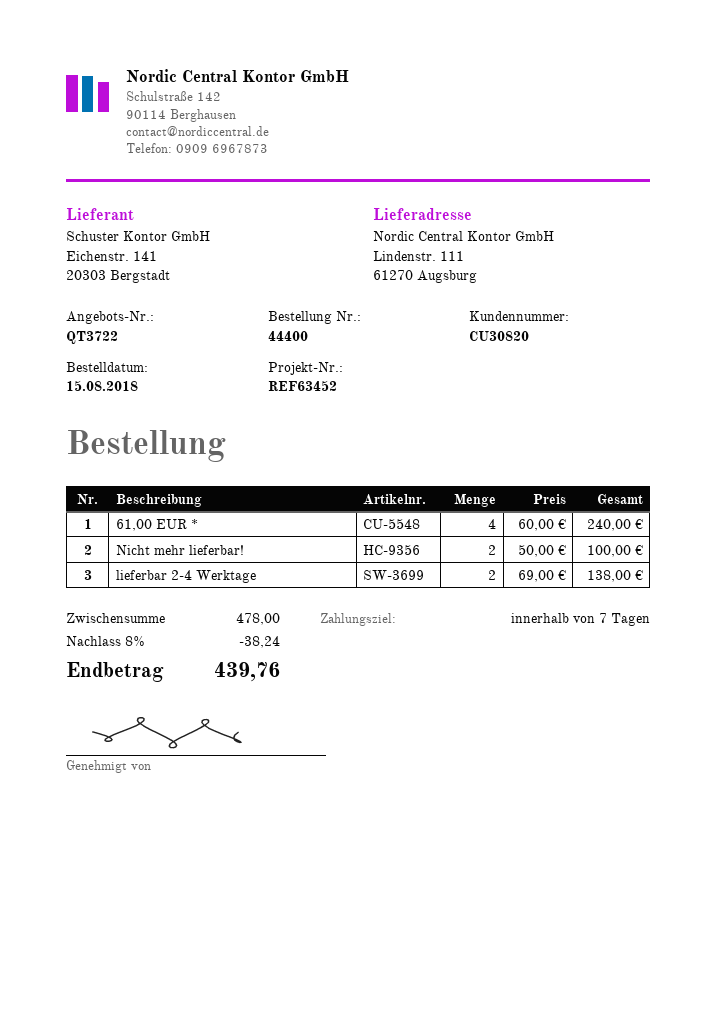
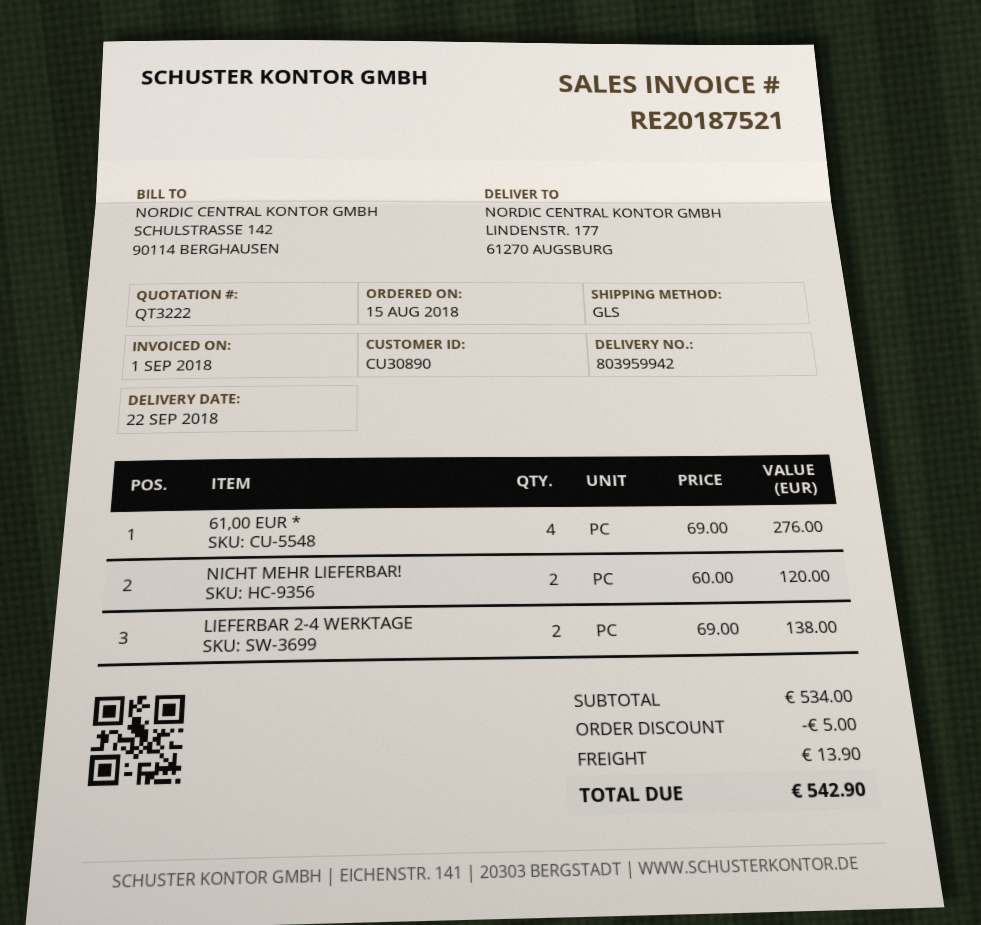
quote number: QT3722 -> QT3222
customer number: CU30820 -> CU30890
ship to: Lindenstr. 111, 61270 Augsburg -> LINDENSTR. 177, 61270 AUGSBURG
61,00 EUR *: 4 x 60.00 = 240.00 -> 4 x 69.00 = 276.00
Nicht mehr lieferbar!: 2 x 50.00 = 100.00 -> 2 x 60.00 = 120.00
subtotal: 478.00 -> 534.00
discount: 38.24 -> 5.00
shipping: none -> 13.90
total: 439.76 -> 542.90

